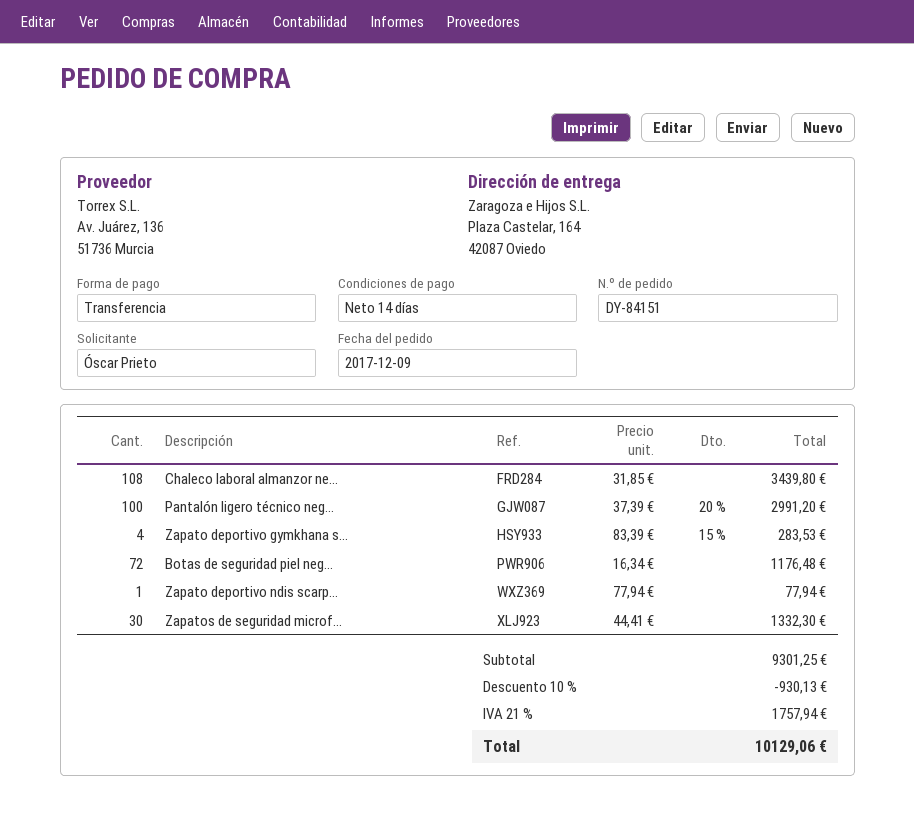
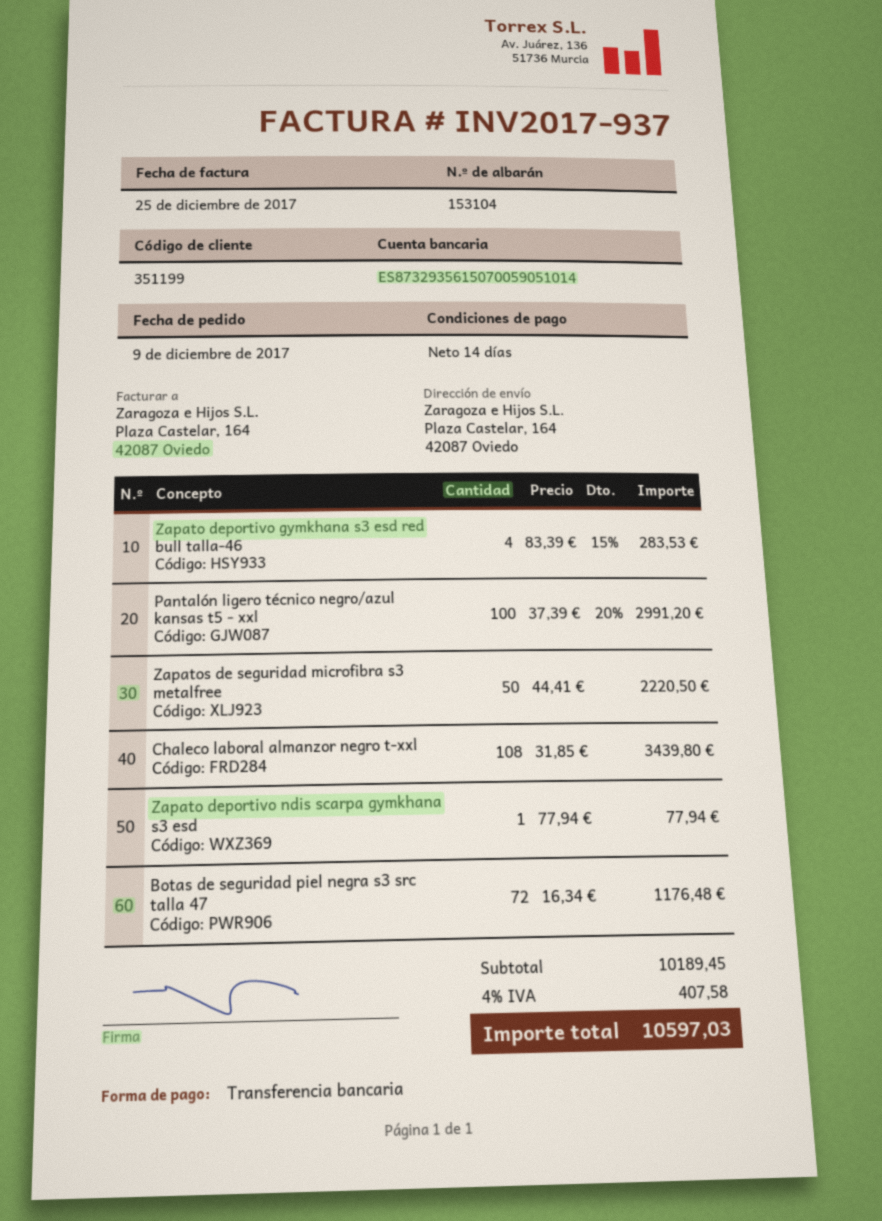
Zapatos de seguridad microf...: 30 x 44.41 = 1332.30 -> 50 x 44.41 = 2220.50
subtotal: 9301.25 -> 10189.45
discount: 10% = 930.13 -> none
tax: 21% = 1757.94 -> 4% = 407.58
total: 10129.06 -> 10597.03

